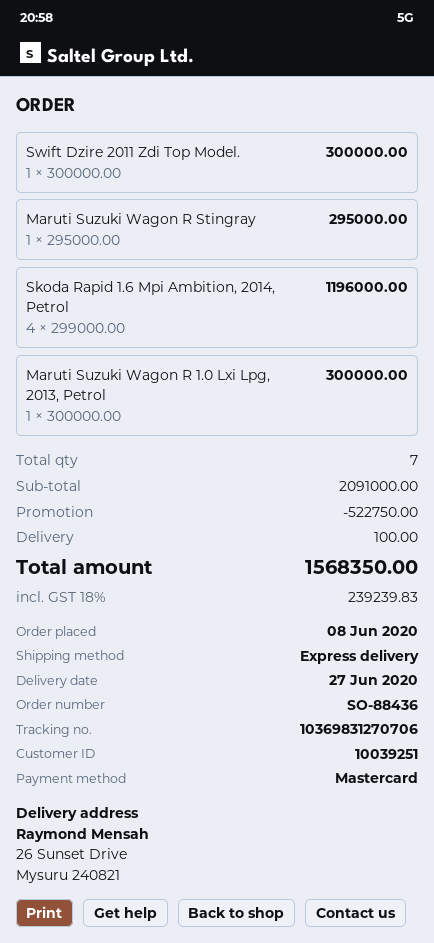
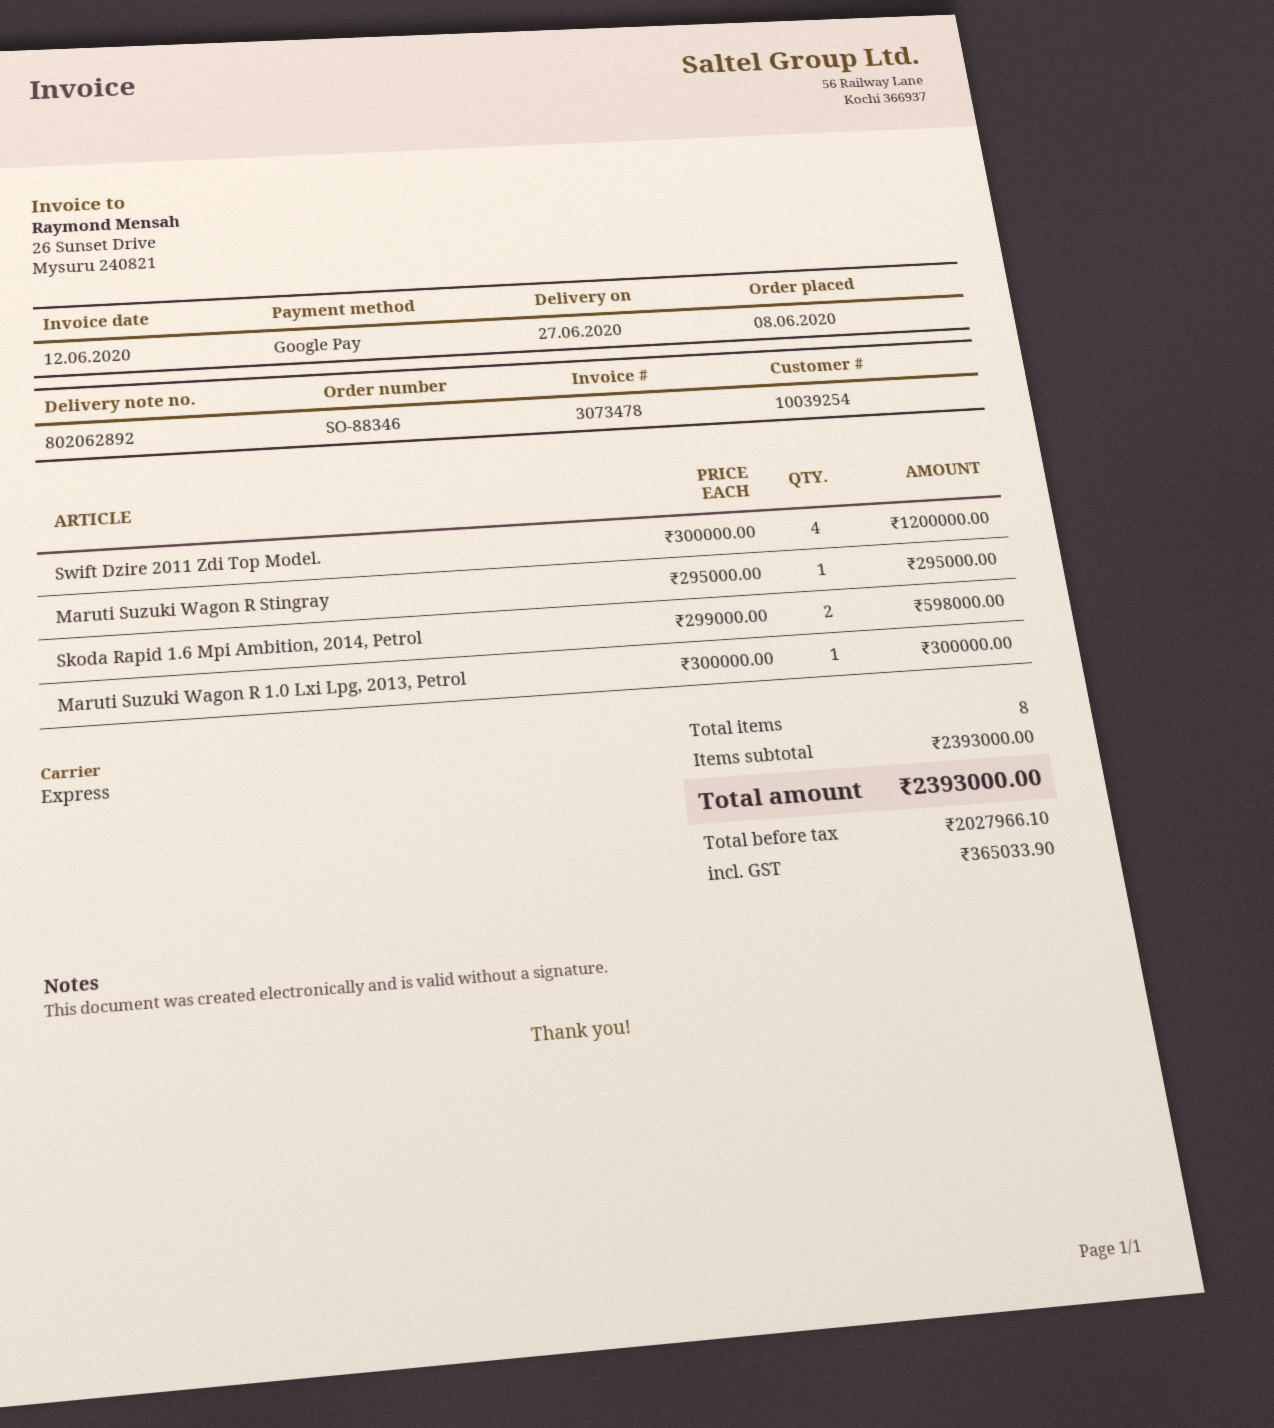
order number: SO-88436 -> SO-88346
customer number: 10039251 -> 10039254
payment method: Mastercard -> Google Pay
Swift Dzire 2011 Zdi Top Model.: 1 x 300000.00 = 300000.00 -> 4 x 300000.00 = 1200000.00
Skoda Rapid 1.6 Mpi Ambition, 2014, Petrol: 4 x 299000.00 = 1196000.00 -> 2 x 299000.00 = 598000.00
total quantity: 7 -> 8
subtotal: 2091000.00 -> 2393000.00
discount: 522750.00 -> none
shipping: 100.00 -> none
tax: 239239.83 -> 365033.90
total: 1568350.00 -> 2393000.00

